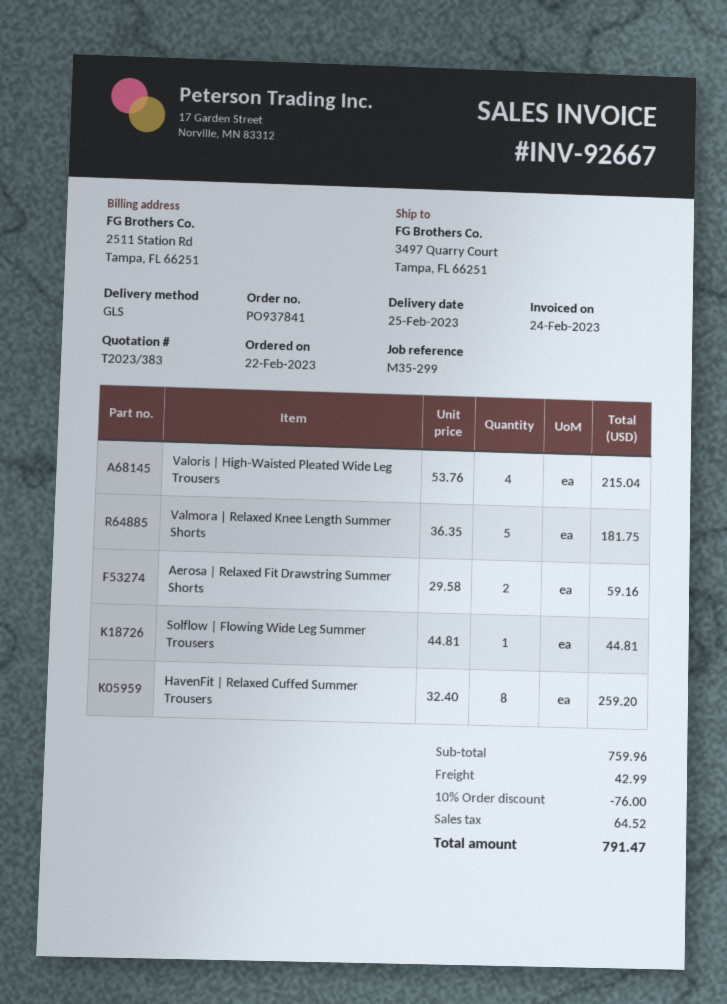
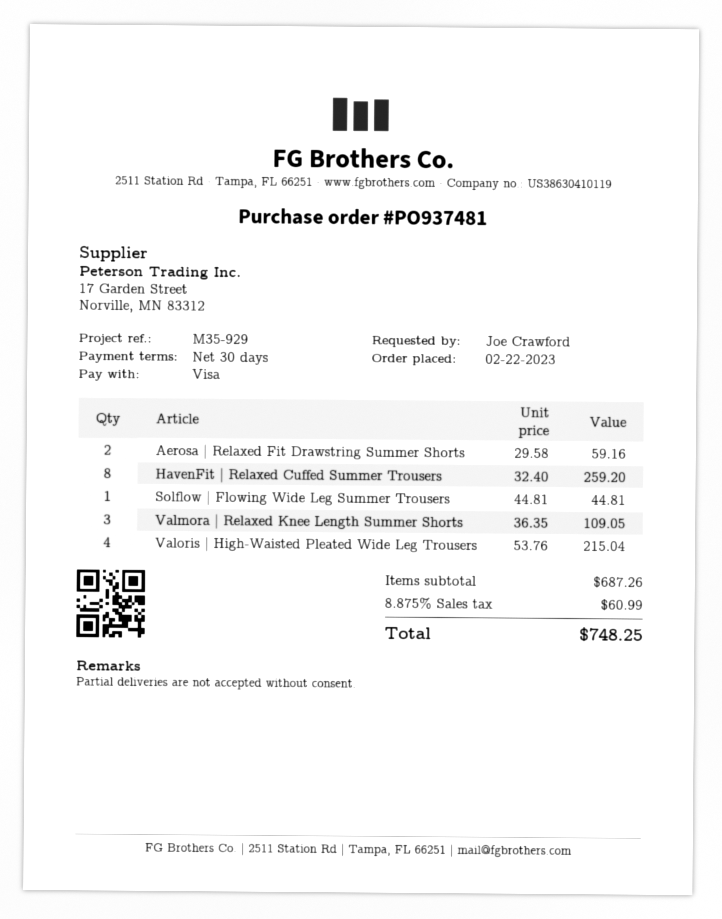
order number: PO937841 -> PO937481
reference: M35-299 -> M35-929
Valmora | Relaxed Knee Length Summer Shorts: 5 x 36.35 = 181.75 -> 3 x 36.35 = 109.05
subtotal: 759.96 -> 687.26
discount: 10% = 76.00 -> none
shipping: 42.99 -> none
tax: 64.52 -> 60.99
total: 791.47 -> 748.25

